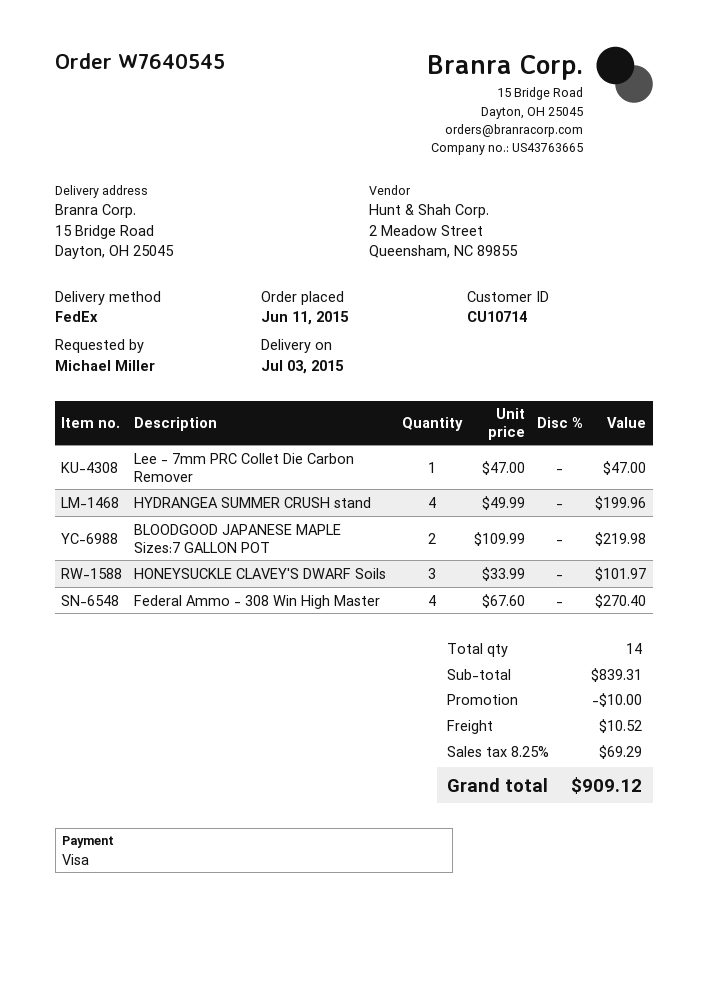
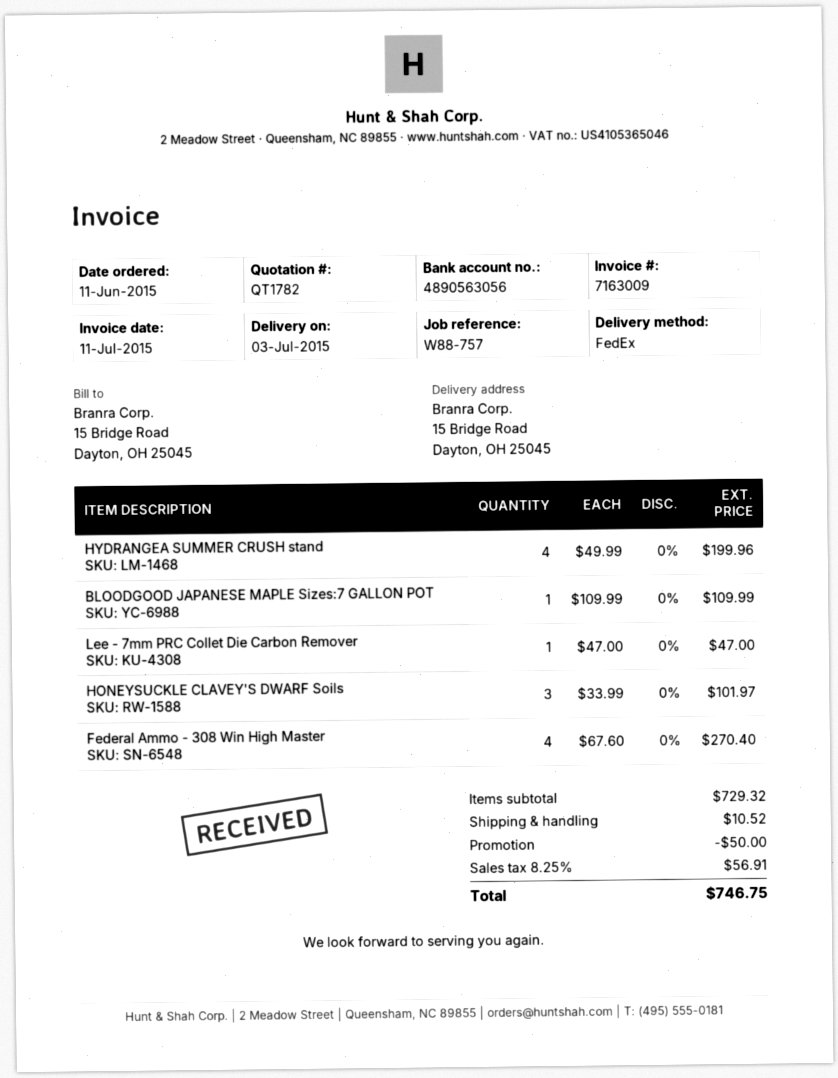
BLOODGOOD JAPANESE MAPLE Sizes:7 GALLON POT: 2 x 109.99 = 219.98 -> 1 x 109.99 = 109.99
subtotal: 839.31 -> 729.32
discount: 10.00 -> 50.00
tax: 8.25% = 69.29 -> 8.25% = 56.91
total: 909.12 -> 746.75

